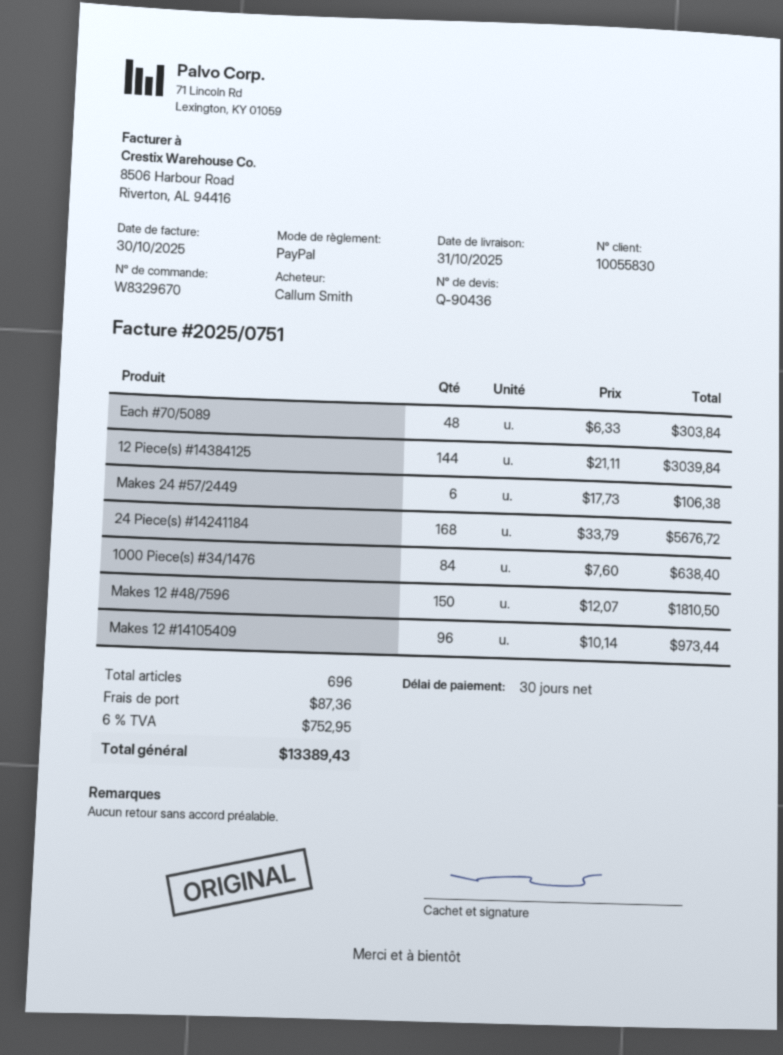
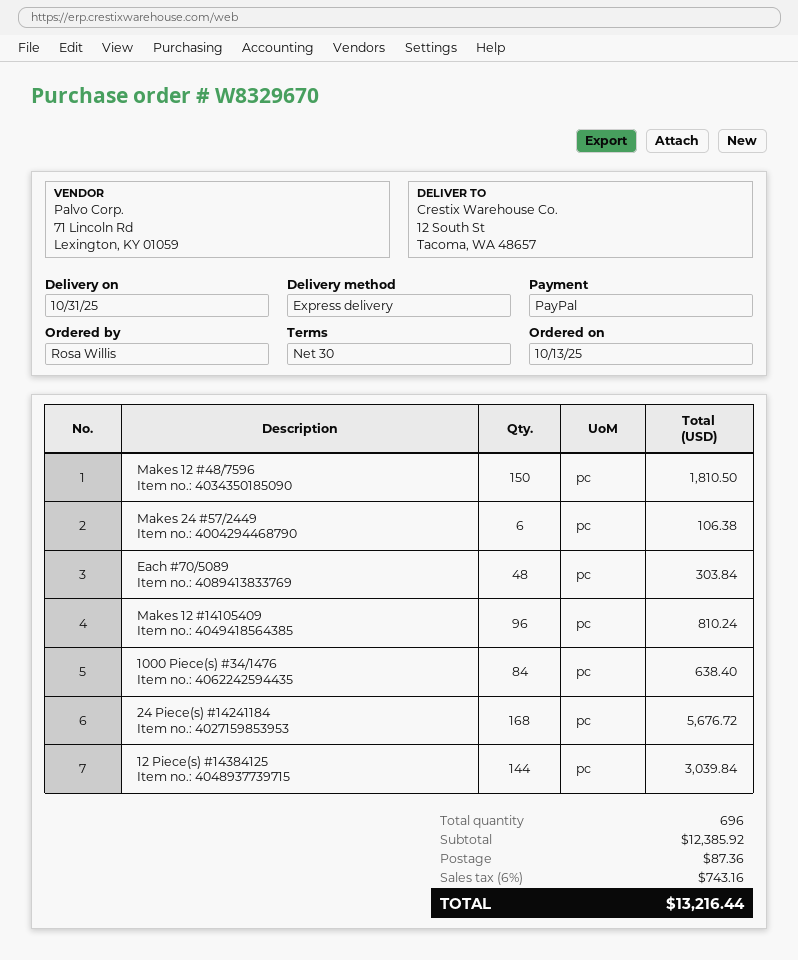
ordered by: Callum Smith -> Rosa Willis
Makes 12 #14105409: 96 for 973.44 -> 96 for 810.24
tax: 6% = 752.95 -> 6% = 743.16
total: 13389.43 -> 13216.44

